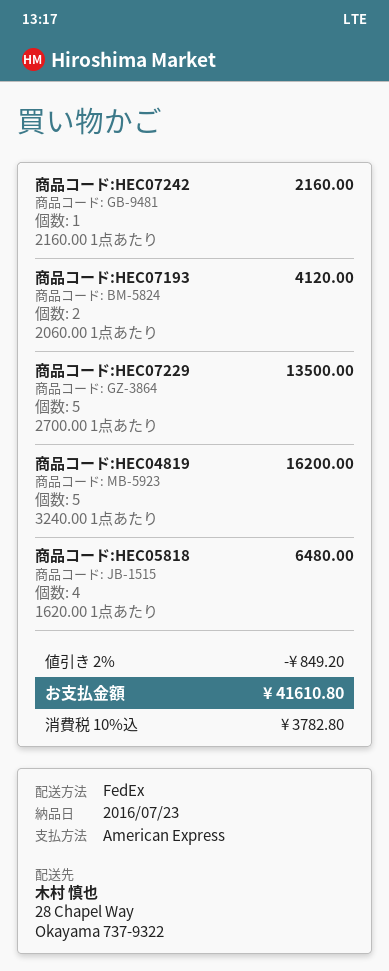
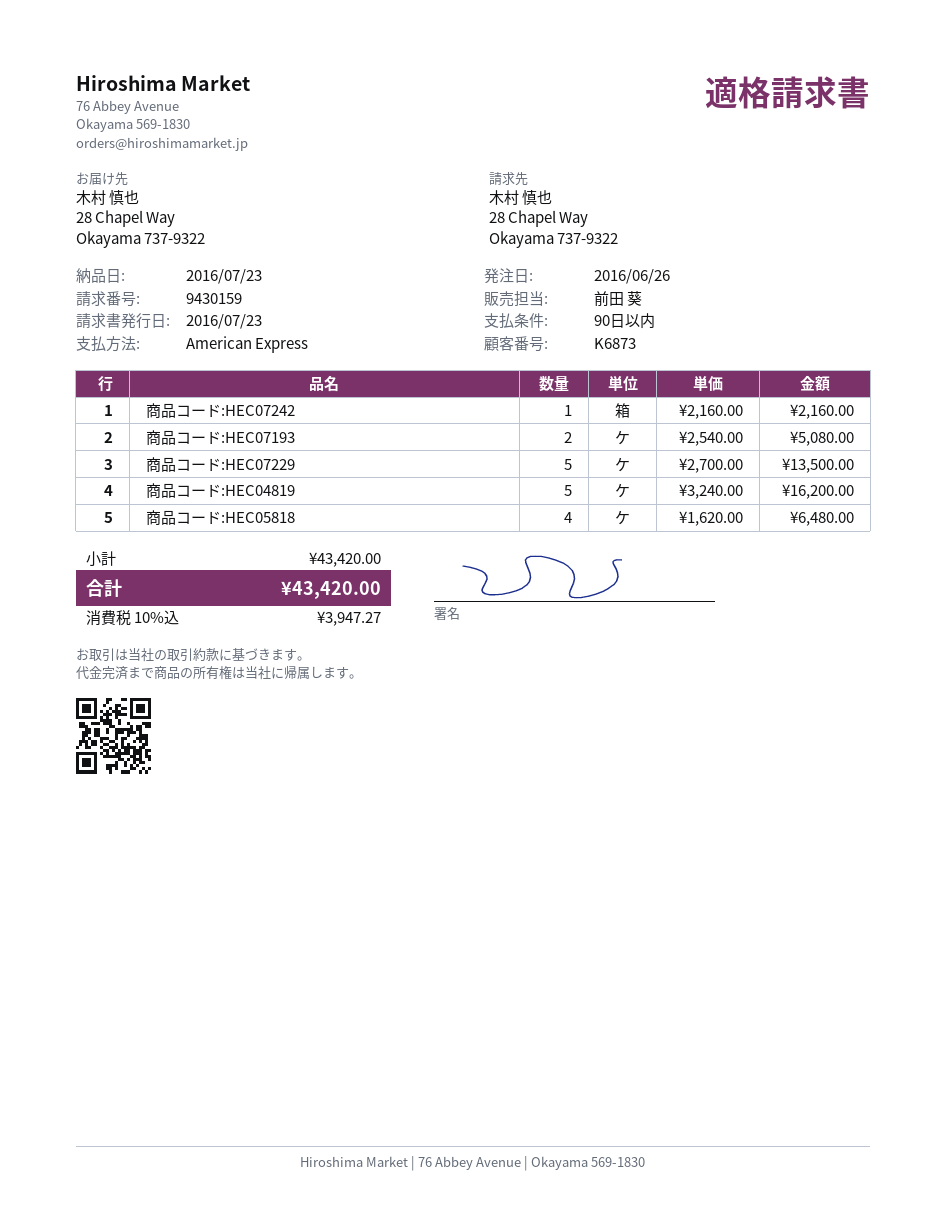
商品コード:HEC07193: 2 x 2060.00 = 4120.00 -> 2 x 2540.00 = 5080.00
discount: 2% = 849.20 -> none
tax: 10% = 3782.80 -> 10% = 3947.27
total: 41610.80 -> 43420.00

